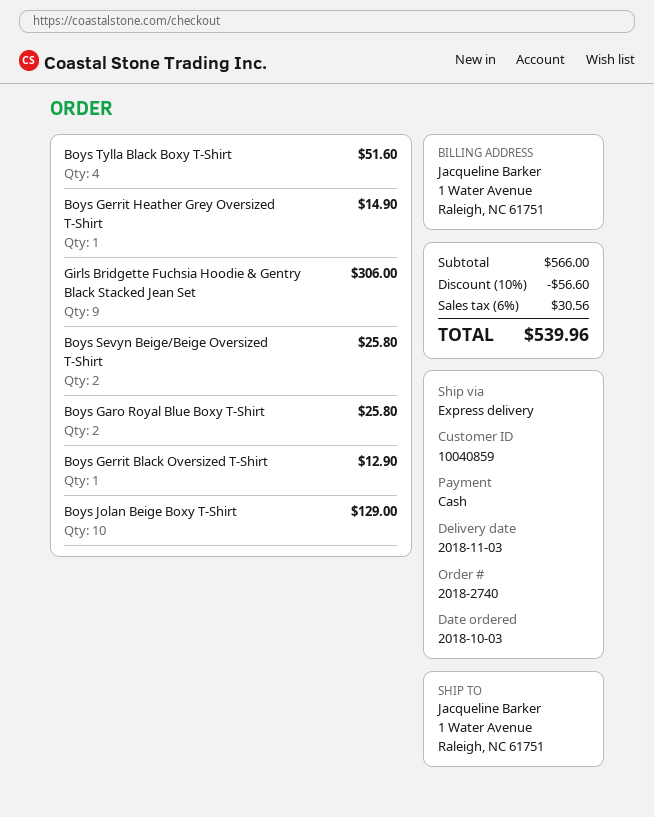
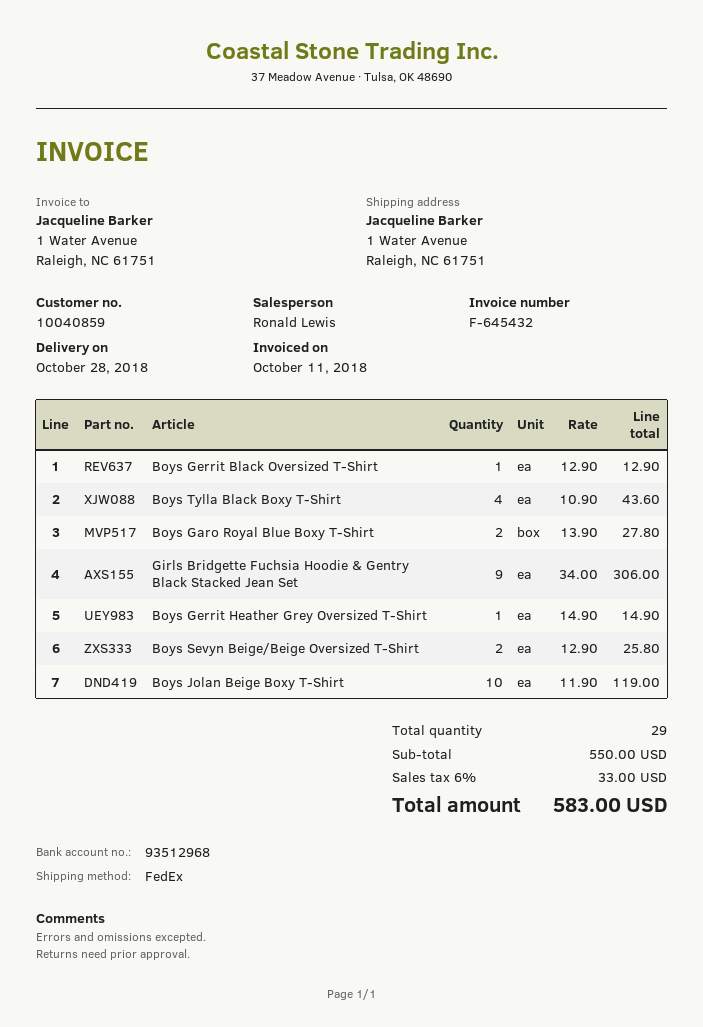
delivery date: 2018-11-03 -> 2018-10-28
shipping method: express -> FedEx
Boys Tylla Black Boxy T-Shirt: 4 for 51.60 -> 4 for 43.60
Boys Garo Royal Blue Boxy T-Shirt: 2 for 25.80 -> 2 for 27.80
Boys Jolan Beige Boxy T-Shirt: 10 for 129.00 -> 10 for 119.00
subtotal: 566.00 -> 550.00
discount: 10% = 56.60 -> none
tax: 6% = 30.56 -> 6% = 33.00
total: 539.96 -> 583.00

